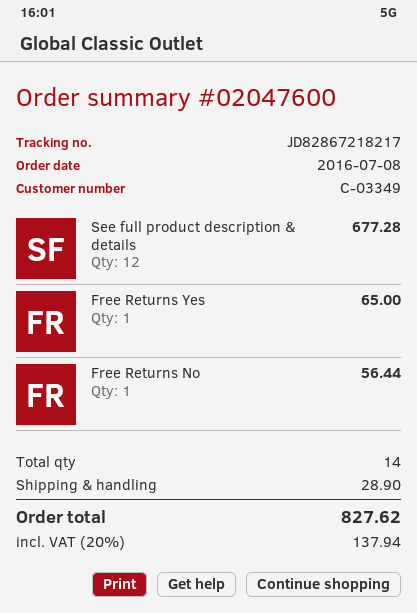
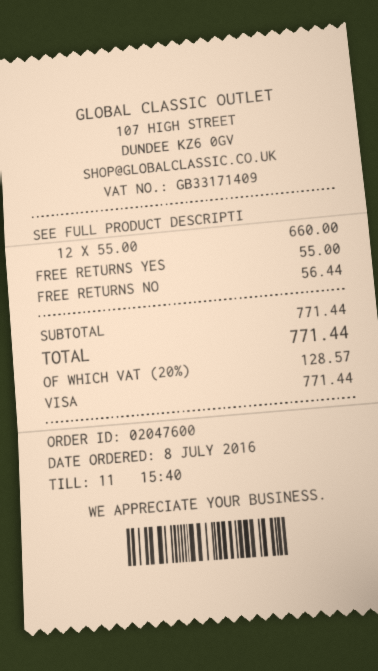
See full product description & details: 12 for 677.28 -> 12 for 660.00
Free Returns Yes: 1 for 65.00 -> 1 for 55.00
shipping: 28.90 -> none
tax: 20% = 137.94 -> 20% = 128.57
total: 827.62 -> 771.44

